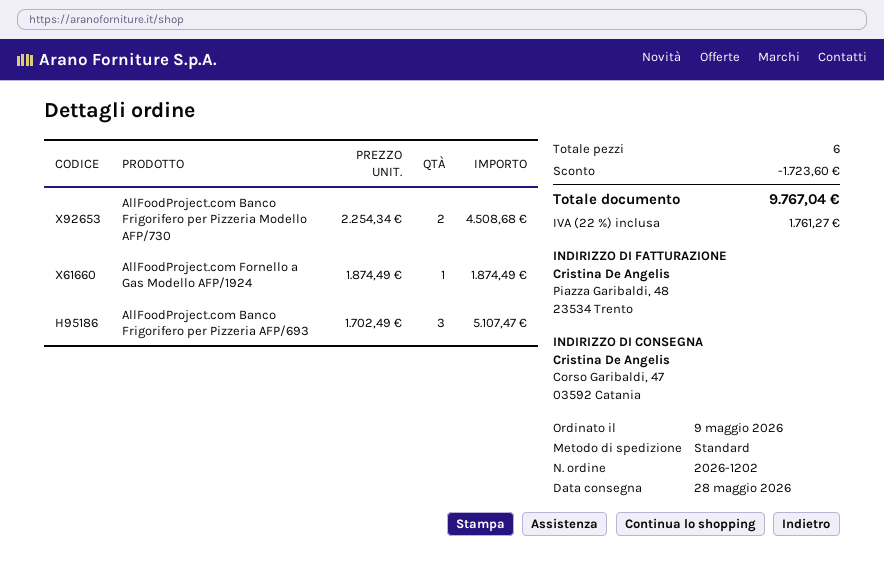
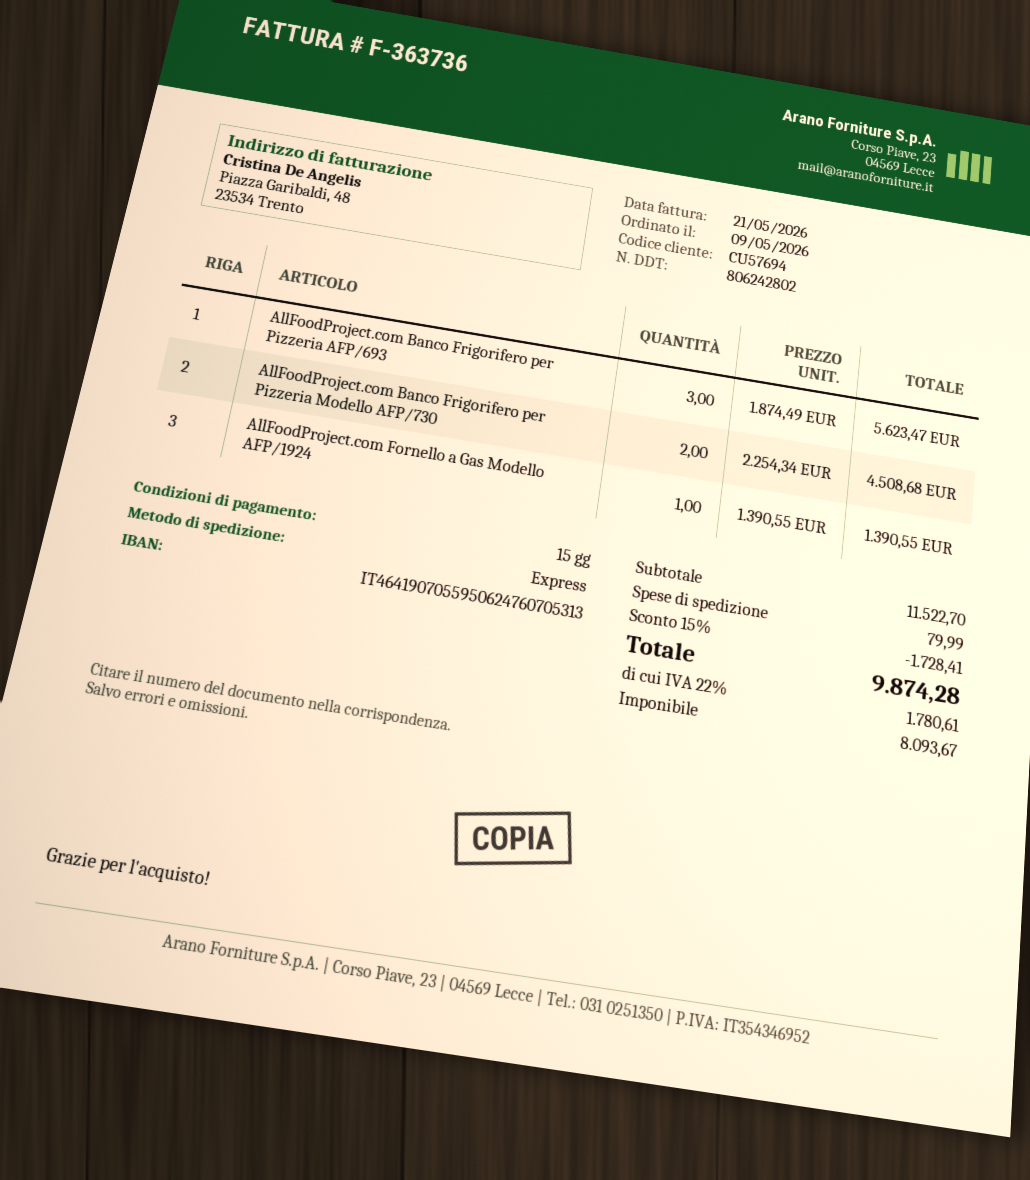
shipping method: standard -> express
AllFoodProject.com Fornello a Gas Modello AFP/1924: 1 x 1874.49 = 1874.49 -> 1 x 1390.55 = 1390.55
AllFoodProject.com Banco Frigorifero per Pizzeria AFP/693: 3 x 1702.49 = 5107.47 -> 3 x 1874.49 = 5623.47
discount: 1723.60 -> 1728.41
shipping: none -> 79.99
tax: 22% = 1761.27 -> 22% = 1780.61
total: 9767.04 -> 9874.28

